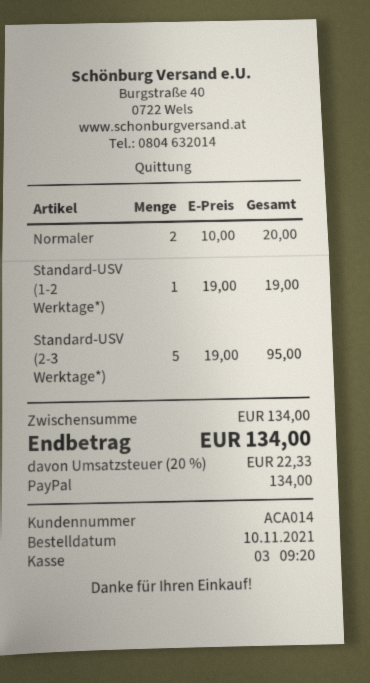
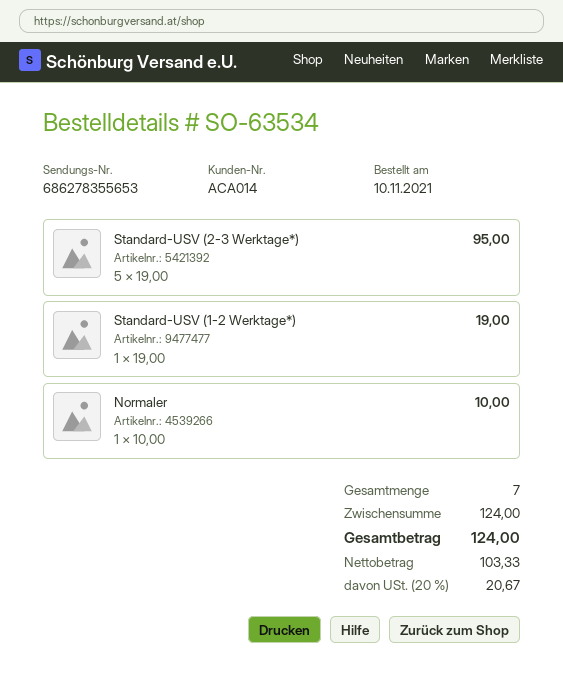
Normaler: 2 x 10.00 = 20.00 -> 1 x 10.00 = 10.00
subtotal: 134.00 -> 124.00
tax: 20% = 22.33 -> 20% = 20.67
total: 134.00 -> 124.00

